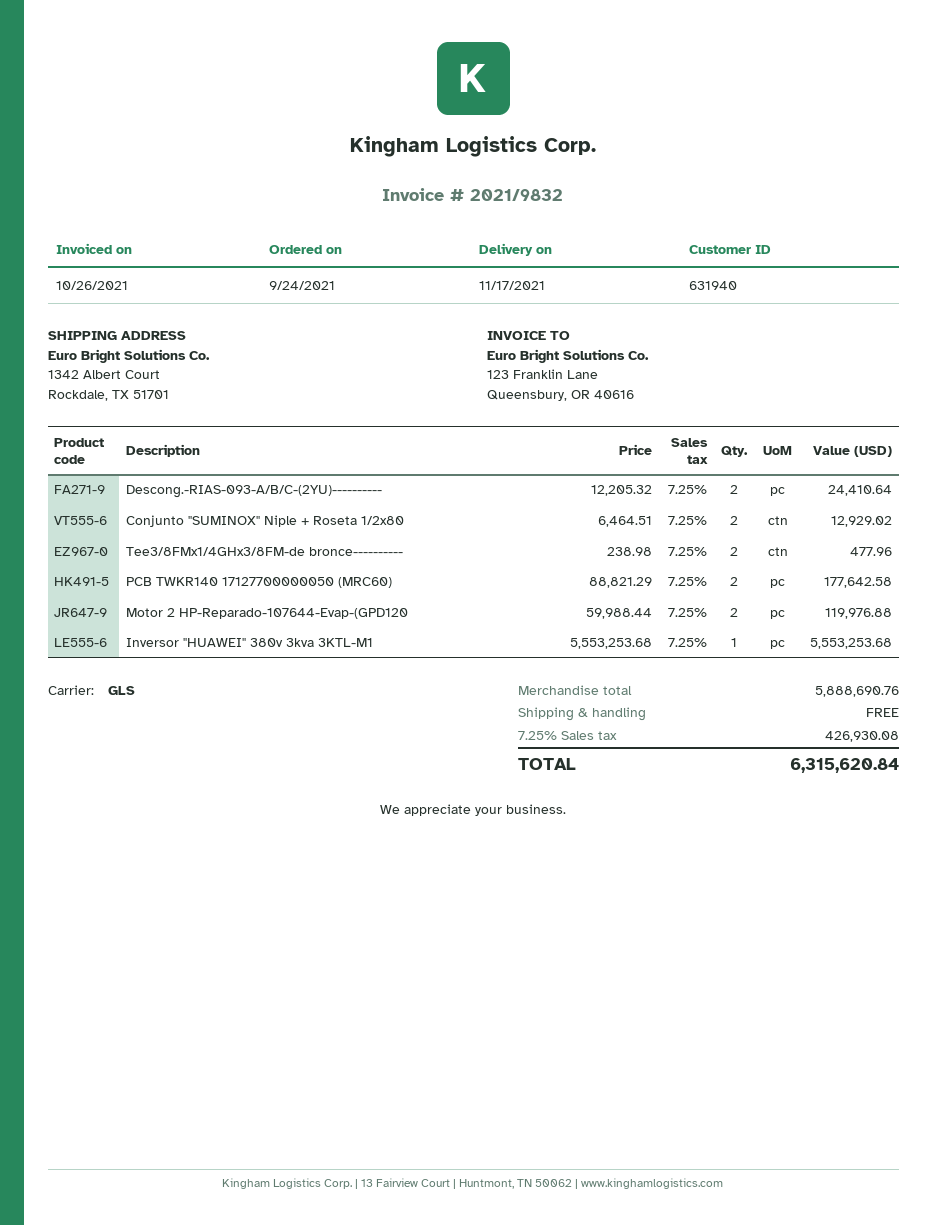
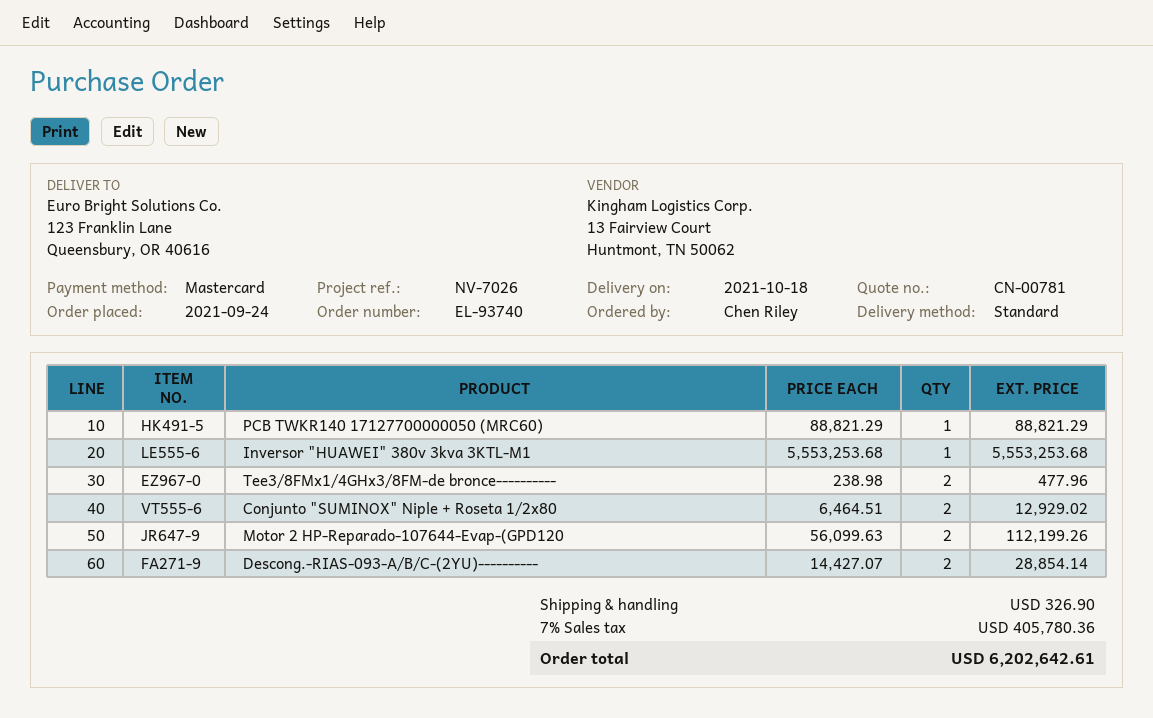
delivery date: 2021-11-17 -> 2021-10-18
shipping method: GLS -> standard
ship to: 1342 Albert Court, Rockdale, TX 51701 -> 123 Franklin Lane, Queensbury, OR 40616
Descong.-RIAS-093-A/B/C-(2YU)----------: 2 x 12205.32 = 24410.64 -> 2 x 14427.07 = 28854.14
PCB TWKR140 17127700000050 (MRC60): 2 x 88821.29 = 177642.58 -> 1 x 88821.29 = 88821.29
Motor 2 HP-Reparado-107644-Evap-(GPD120: 2 x 59988.44 = 119976.88 -> 2 x 56099.63 = 112199.26
shipping: 0.00 -> 326.90
tax: 7.25% = 426930.08 -> 7% = 405780.36
total: 6315620.84 -> 6202642.61

